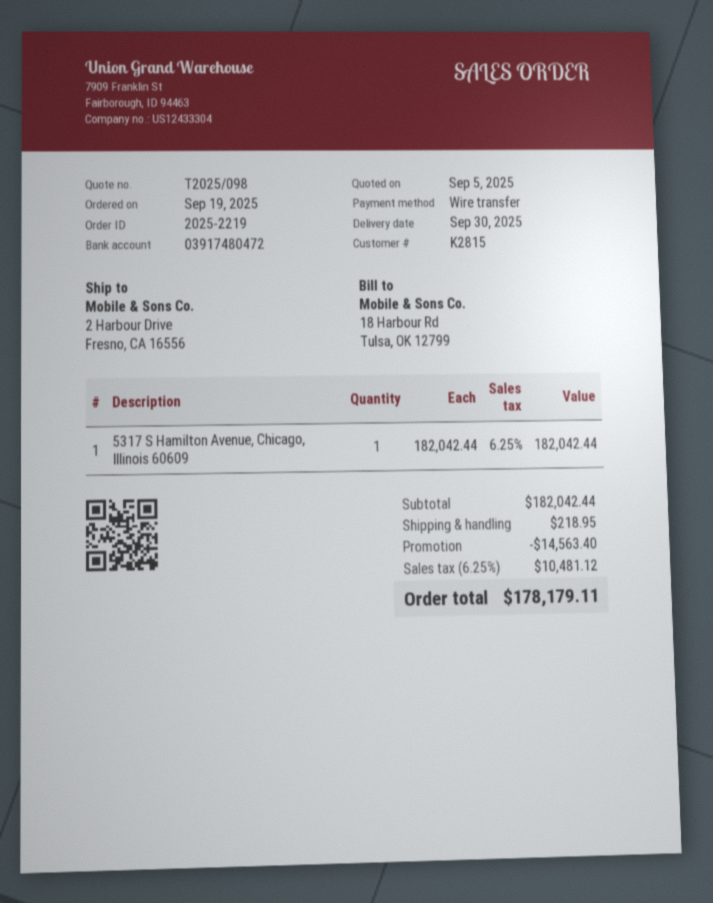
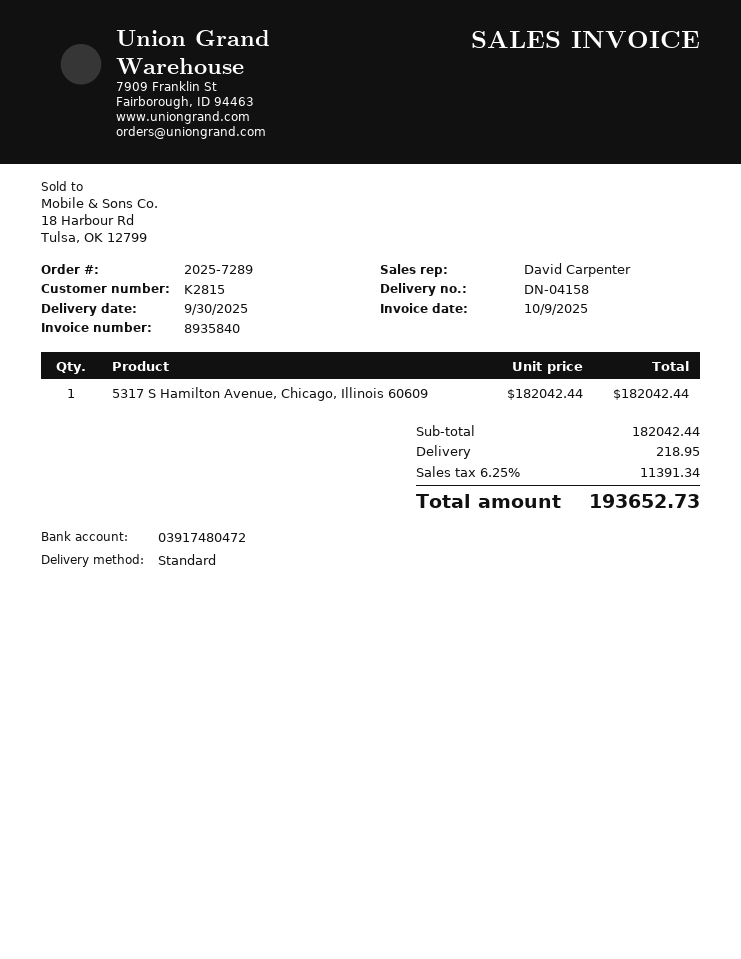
order number: 2025-2219 -> 2025-7289
discount: 14563.40 -> none
tax: 6.25% = 10481.12 -> 6.25% = 11391.34
total: 178179.11 -> 193652.73

